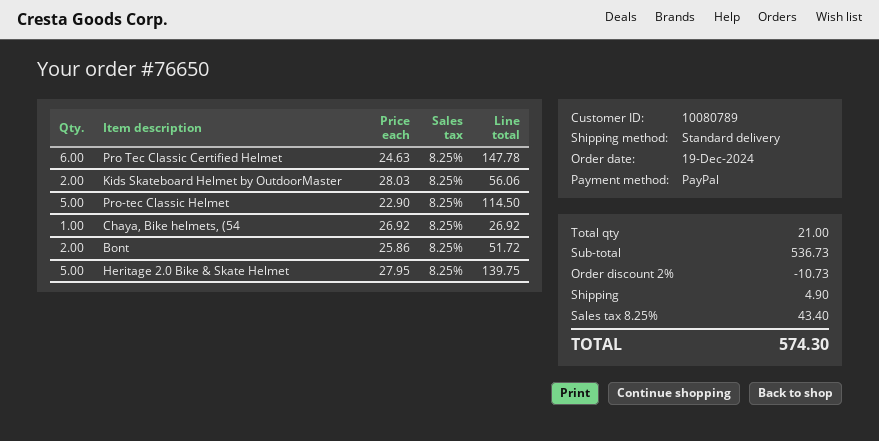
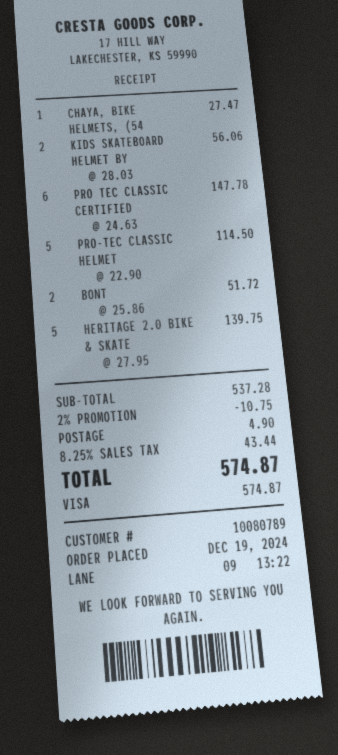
payment method: PayPal -> Visa
Chaya, Bike helmets, (54: 1 x 26.92 = 26.92 -> 1 x 27.47 = 27.47
subtotal: 536.73 -> 537.28
discount: 2% = 10.73 -> 2% = 10.75
tax: 8.25% = 43.40 -> 8.25% = 43.44
total: 574.30 -> 574.87

